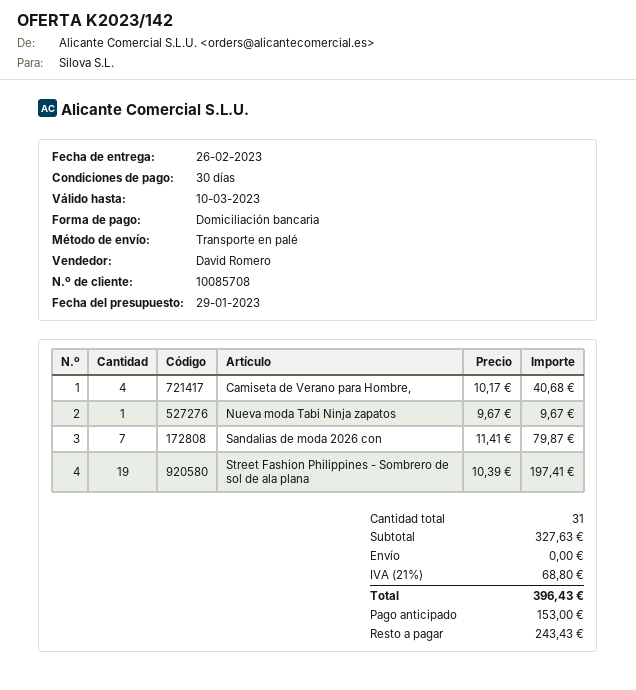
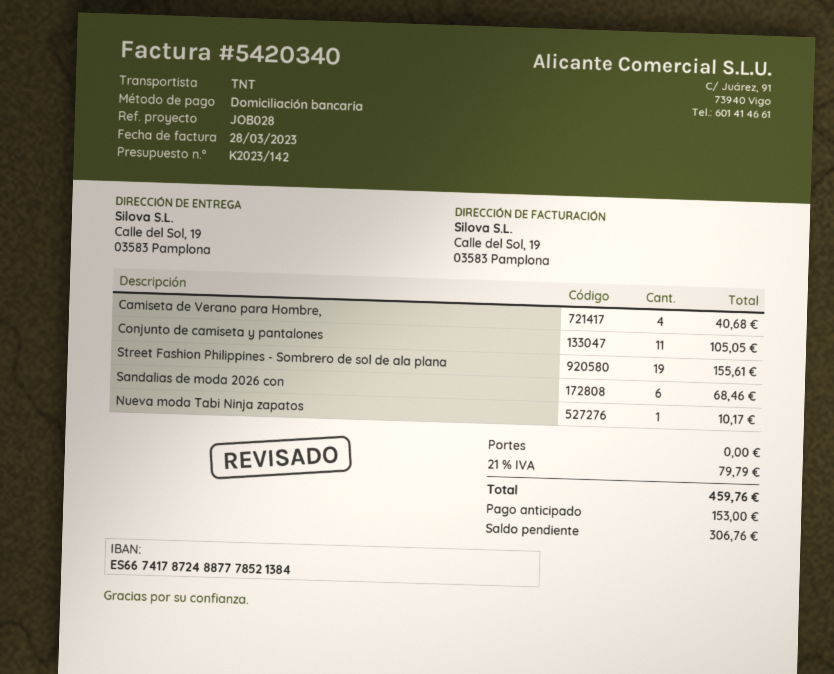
shipping method: pallet freight -> TNT
Nueva moda Tabi Ninja zapatos: 1 for 9.67 -> 1 for 10.17
Sandalias de moda 2026 con: 7 for 79.87 -> 6 for 68.46
Street Fashion Philippines - Sombrero de sol de ala plana: 19 for 197.41 -> 19 for 155.61
Conjunto de camiseta y pantalones: none -> 11 for 105.05
tax: 21% = 68.80 -> 21% = 79.79
total: 396.43 -> 459.76
balance: 243.43 -> 306.76

